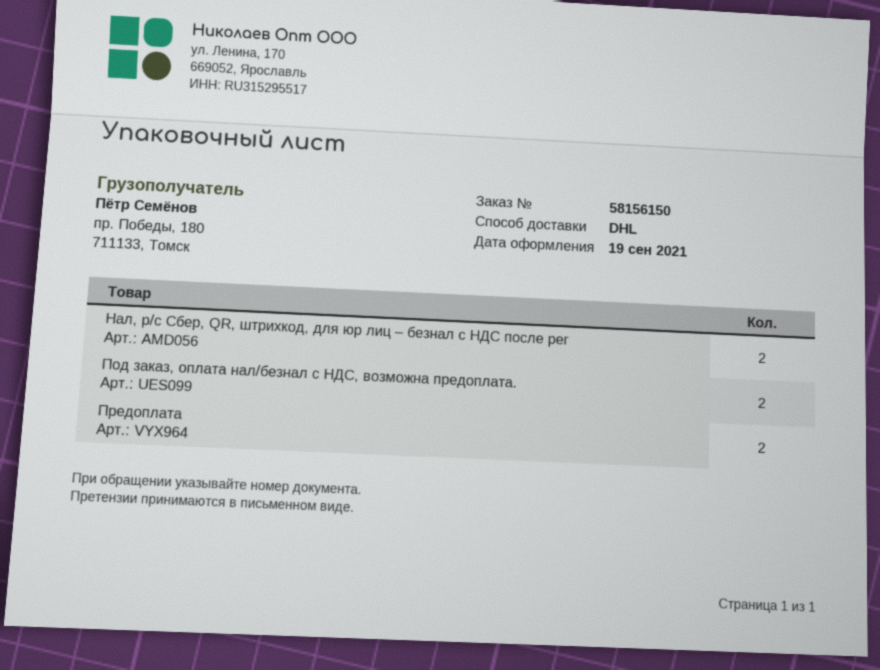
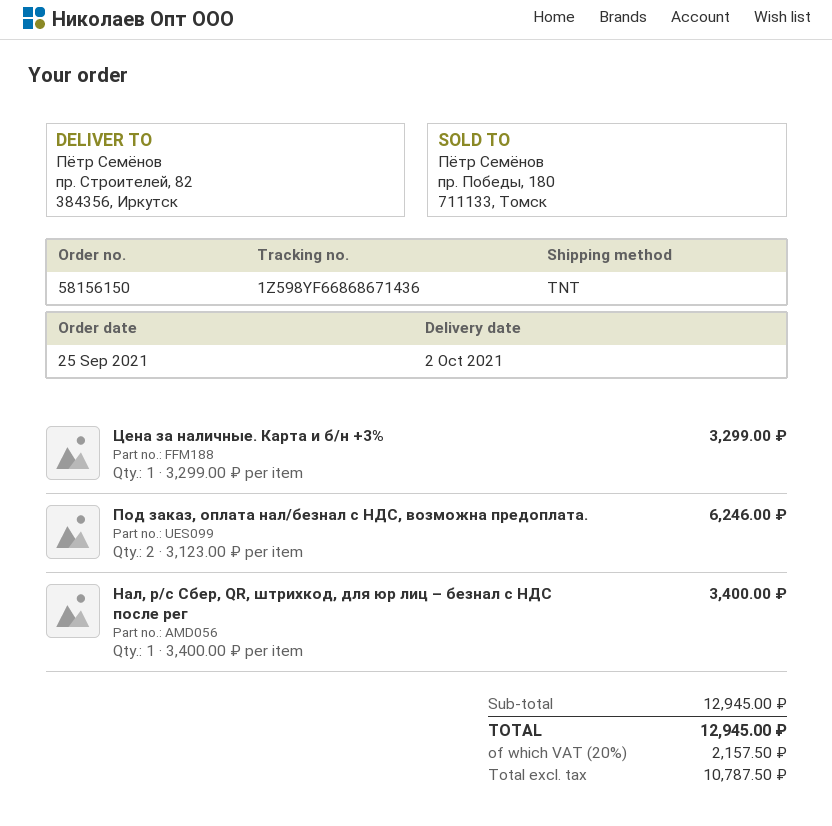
order date: 2021-09-19 -> 2021-09-25
shipping method: DHL -> TNT
ship to: пр. Победы, 180, 711133, Томск -> пр. Строителей, 82, 384356, Иркутск
Нал, р/с Сбер, QR, штрихкод, для юр лиц – безнал с НДС после рег: 2 -> 1
Предоплата: 2 -> none
Цена за наличные. Карта и б/н +3%: none -> 1

